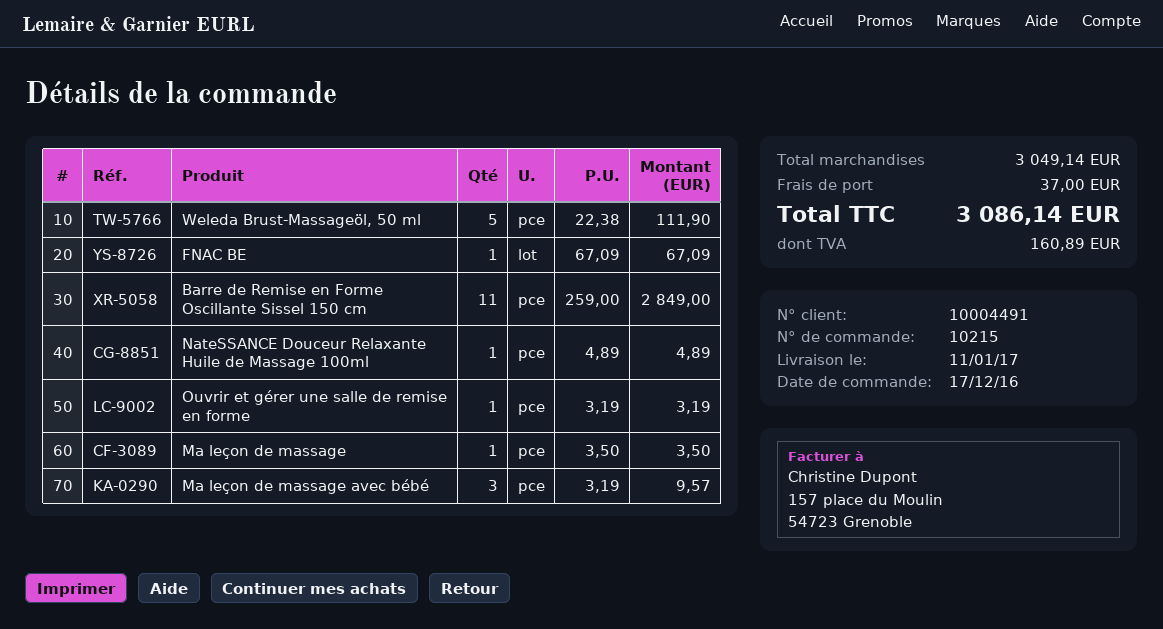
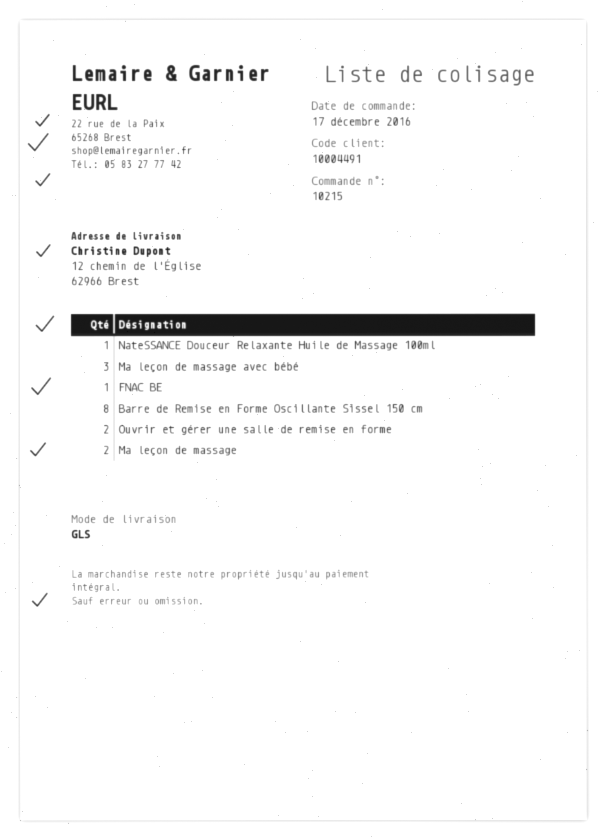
Weleda Brust-Massageöl, 50 ml: 5 -> none
Barre de Remise en Forme Oscillante Sissel 150 cm: 11 -> 8
Ouvrir et gérer une salle de remise en forme: 1 -> 2
Ma leçon de massage: 1 -> 2

